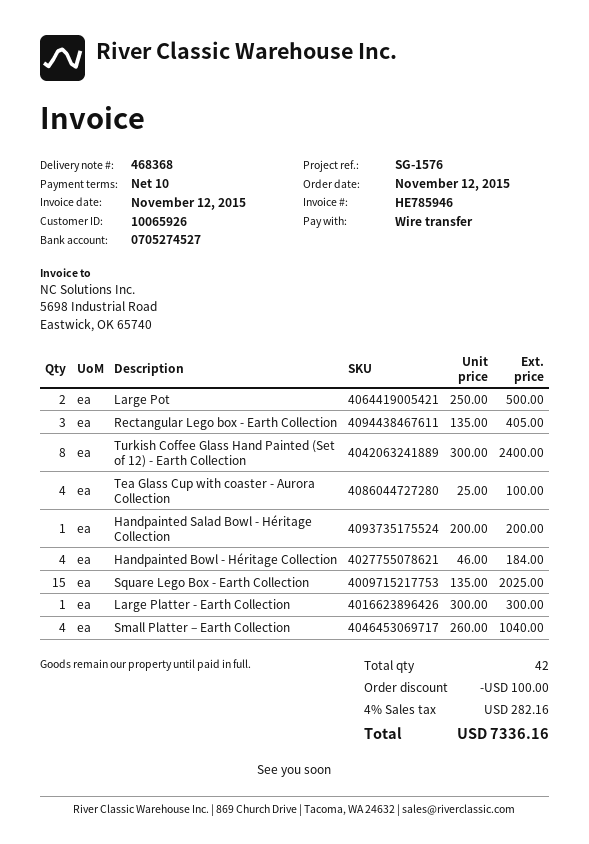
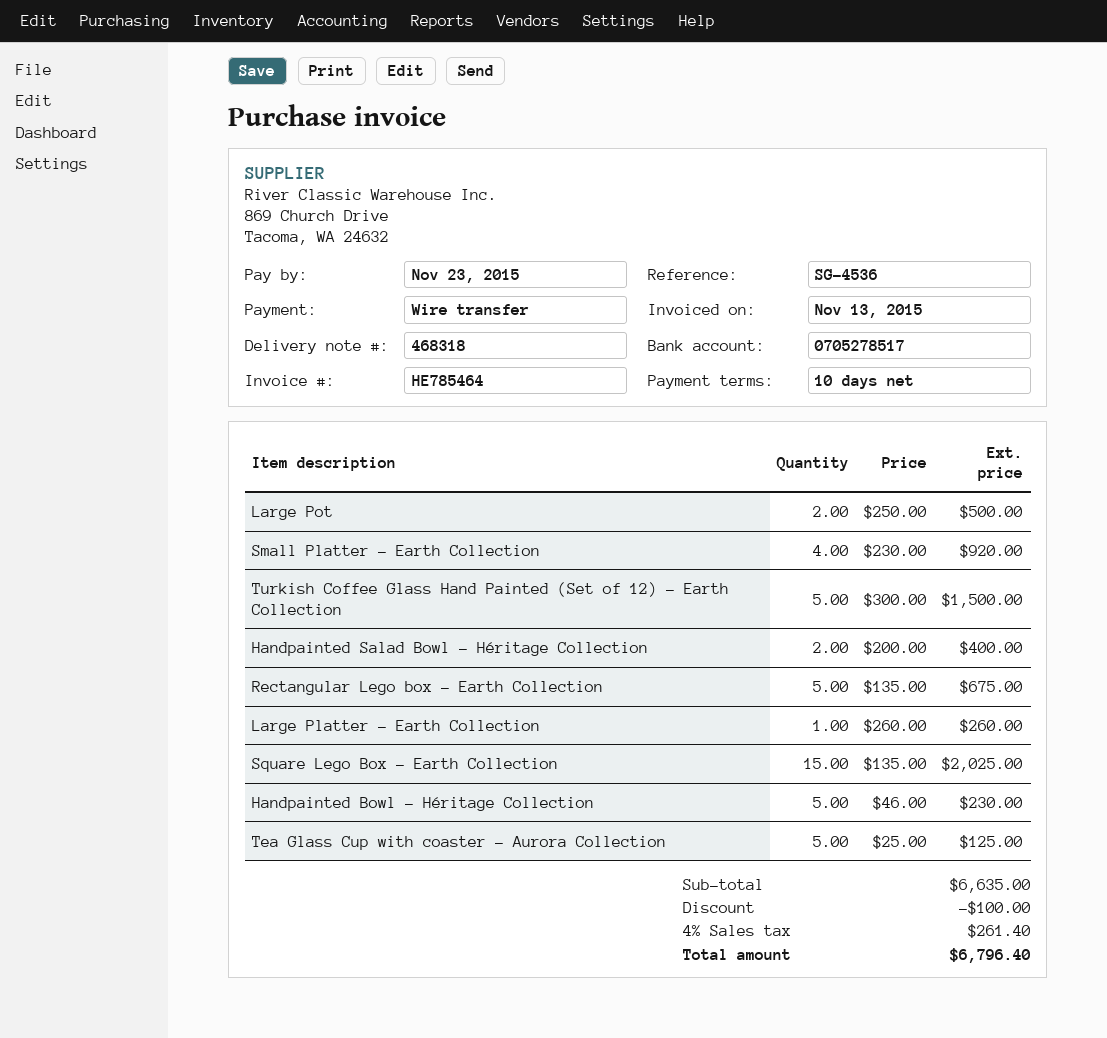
delivery note number: 468368 -> 468318
invoice number: HE785946 -> HE785464
invoice date: 2015-11-12 -> 2015-11-13
reference: SG-1576 -> SG-4536
bank account: 0705274527 -> 0705278517
Rectangular Lego box - Earth Collection: 3 x 135.00 = 405.00 -> 5 x 135.00 = 675.00
Turkish Coffee Glass Hand Painted (Set of 12) - Earth Collection: 8 x 300.00 = 2400.00 -> 5 x 300.00 = 1500.00
Tea Glass Cup with coaster - Aurora Collection: 4 x 25.00 = 100.00 -> 5 x 25.00 = 125.00
Handpainted Salad Bowl - Héritage Collection: 1 x 200.00 = 200.00 -> 2 x 200.00 = 400.00
Handpainted Bowl - Héritage Collection: 4 x 46.00 = 184.00 -> 5 x 46.00 = 230.00
Large Platter - Earth Collection: 1 x 300.00 = 300.00 -> 1 x 260.00 = 260.00
Small Platter – Earth Collection: 4 x 260.00 = 1040.00 -> 4 x 230.00 = 920.00
tax: 4% = 282.16 -> 4% = 261.40
total: 7336.16 -> 6796.40

